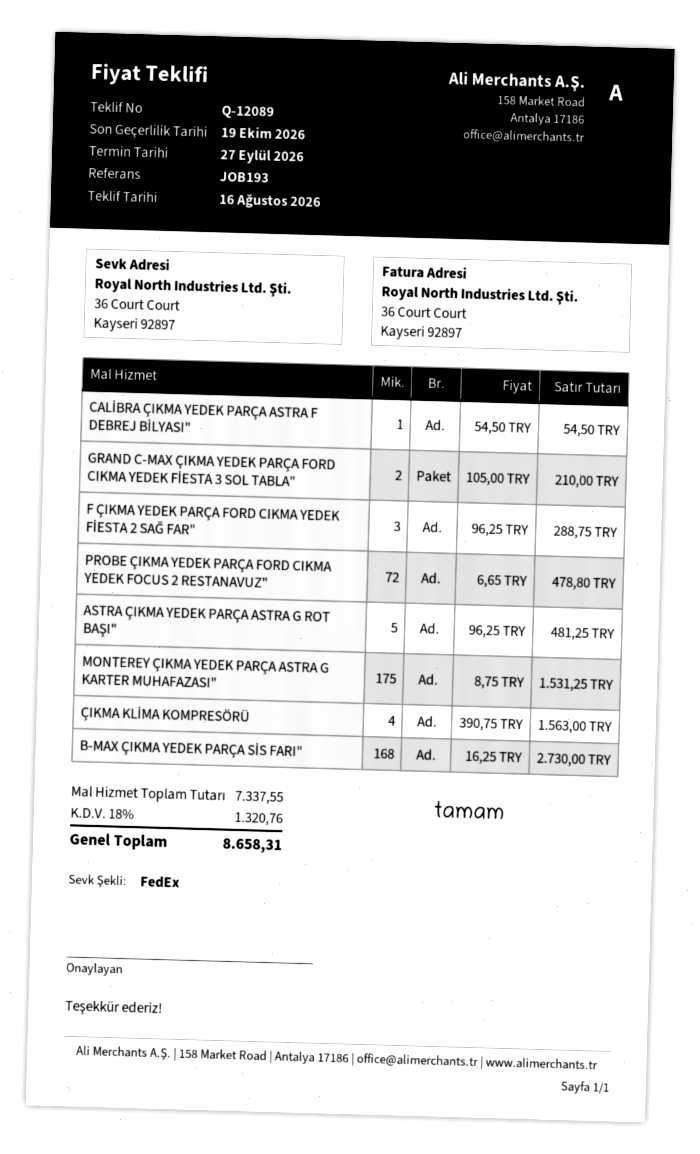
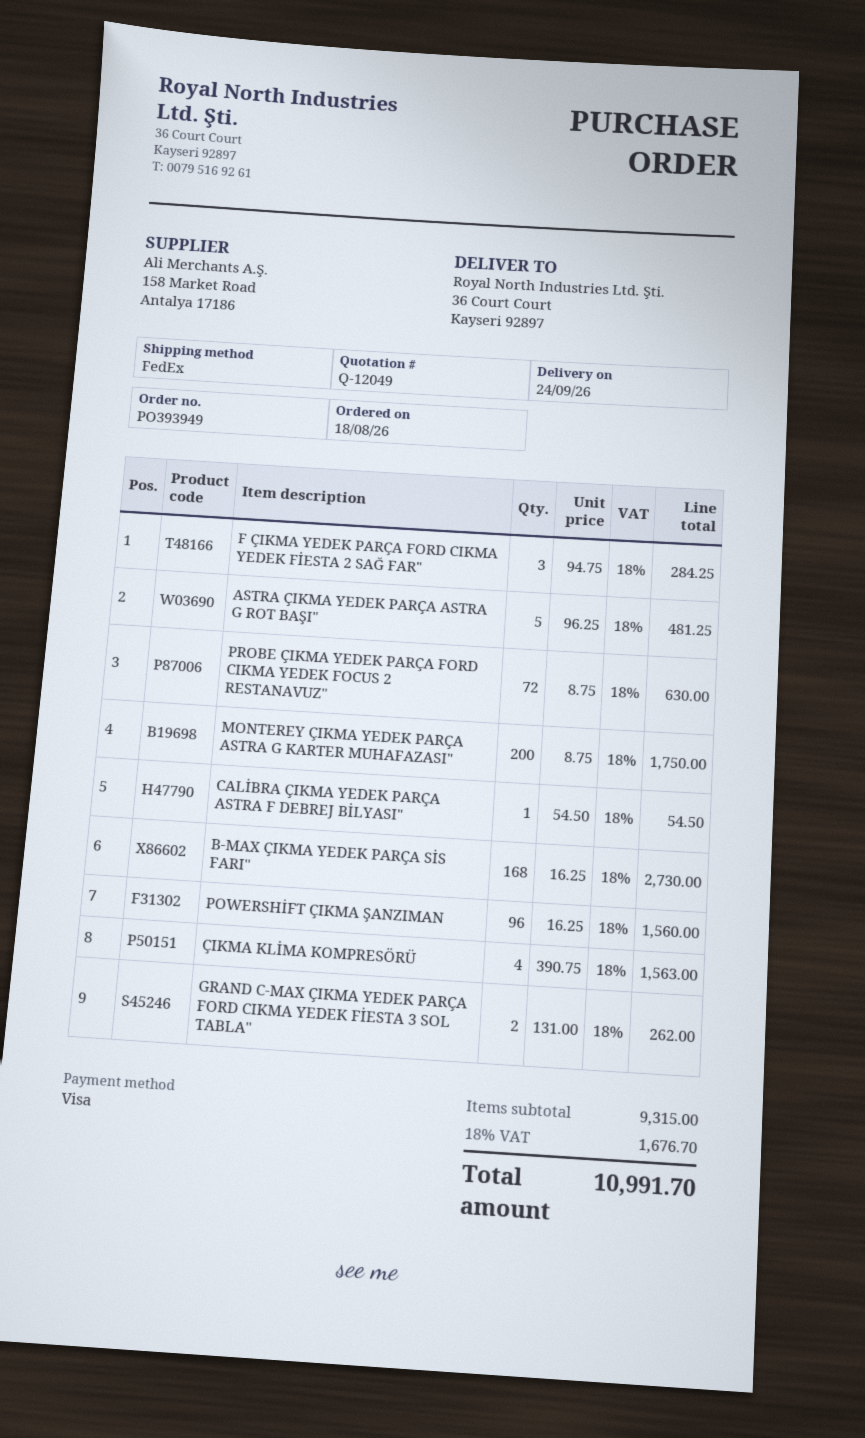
quote number: Q-12089 -> Q-12049
delivery date: 2026-09-27 -> 2026-09-24
GRAND C-MAX ÇIKMA YEDEK PARÇA FORD CIKMA YEDEK FİESTA 3 SOL TABLA": 2 x 105.00 = 210.00 -> 2 x 131.00 = 262.00
F ÇIKMA YEDEK PARÇA FORD CIKMA YEDEK FİESTA 2 SAĞ FAR": 3 x 96.25 = 288.75 -> 3 x 94.75 = 284.25
PROBE ÇIKMA YEDEK PARÇA FORD CIKMA YEDEK FOCUS 2 RESTANAVUZ": 72 x 6.65 = 478.80 -> 72 x 8.75 = 630.00
MONTEREY ÇIKMA YEDEK PARÇA ASTRA G KARTER MUHAFAZASI": 175 x 8.75 = 1531.25 -> 200 x 8.75 = 1750.00
POWERSHİFT ÇIKMA ŞANZIMAN: none -> 96 x 16.25 = 1560.00
subtotal: 7337.55 -> 9315.00
tax: 18% = 1320.76 -> 18% = 1676.70
total: 8658.31 -> 10991.70

